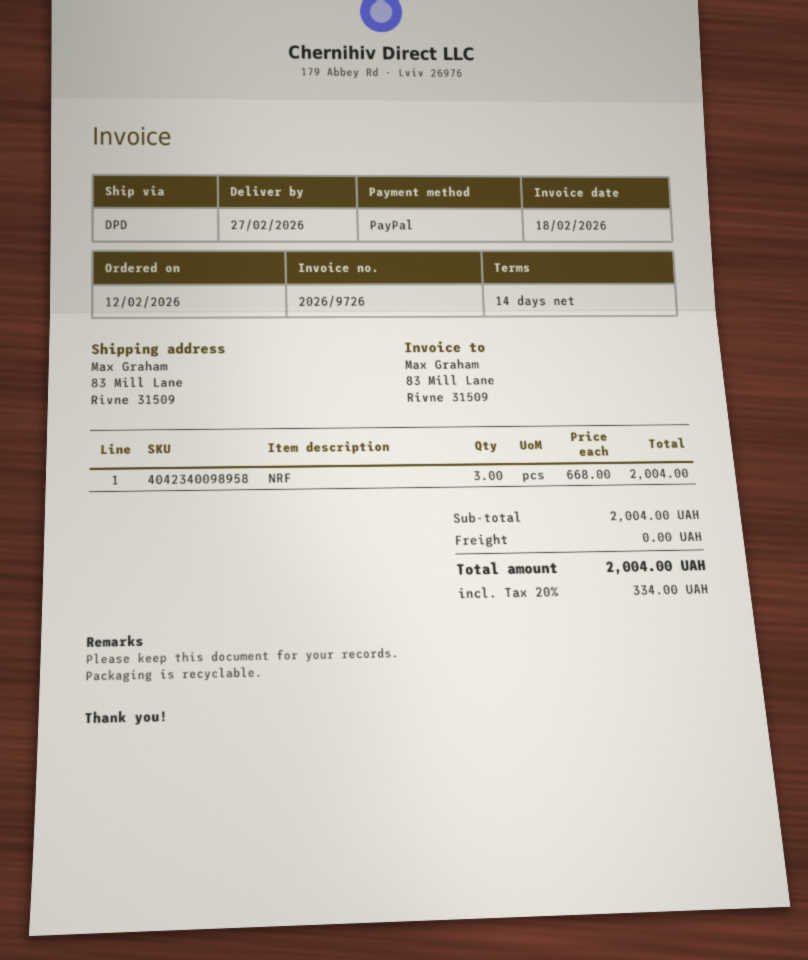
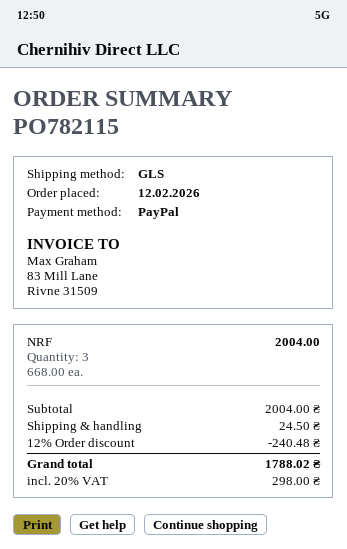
shipping method: DPD -> GLS
discount: none -> 12% = 240.48
shipping: 0.00 -> 24.50
tax: 20% = 334.00 -> 20% = 298.00
total: 2004.00 -> 1788.02

